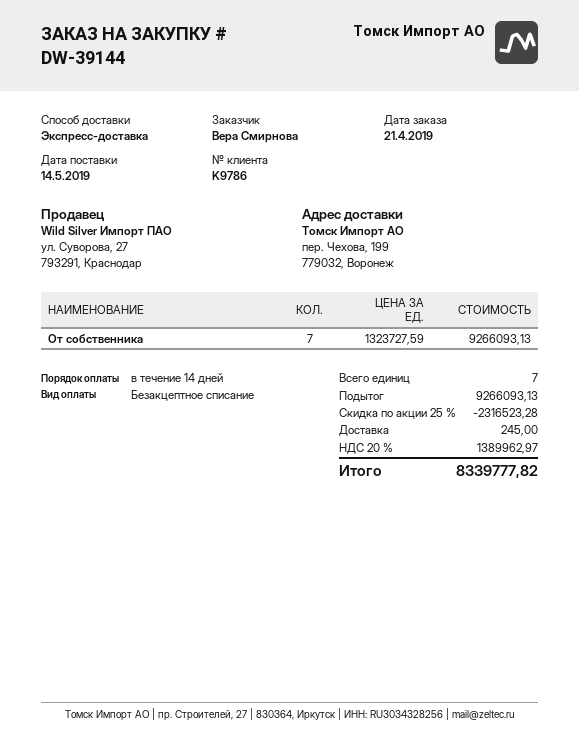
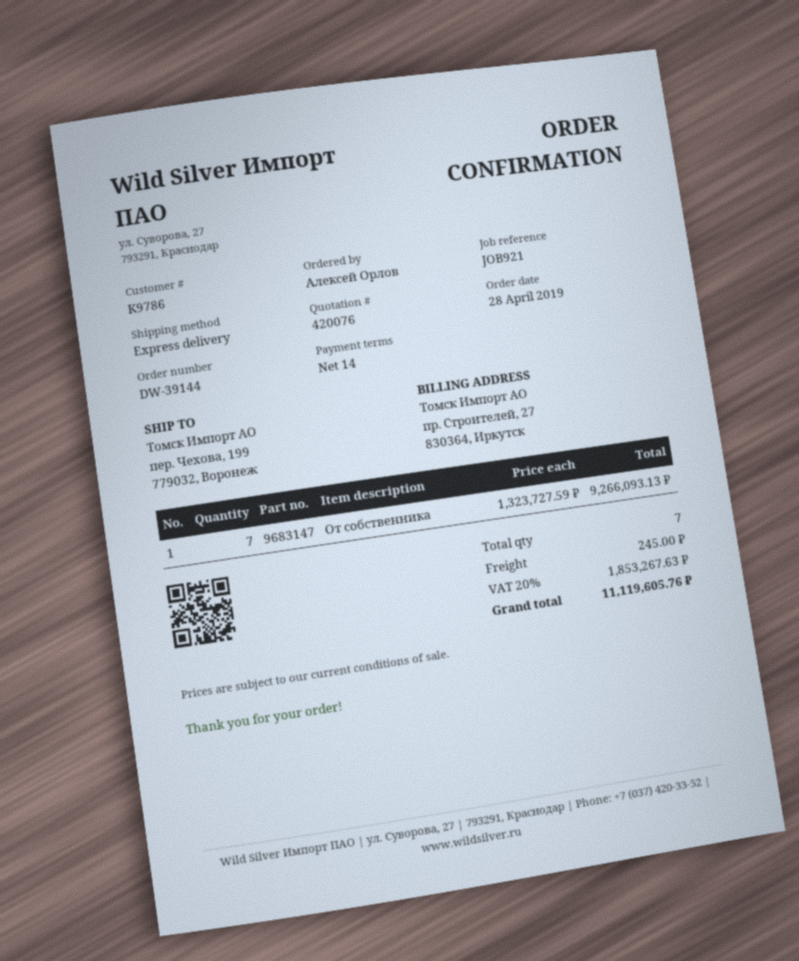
order date: 2019-04-21 -> 2019-04-28
ordered by: Вера Смирнова -> Алексей Орлов
discount: 25% = 2316523.28 -> none
tax: 20% = 1389962.97 -> 20% = 1853267.63
total: 8339777.82 -> 11119605.76

